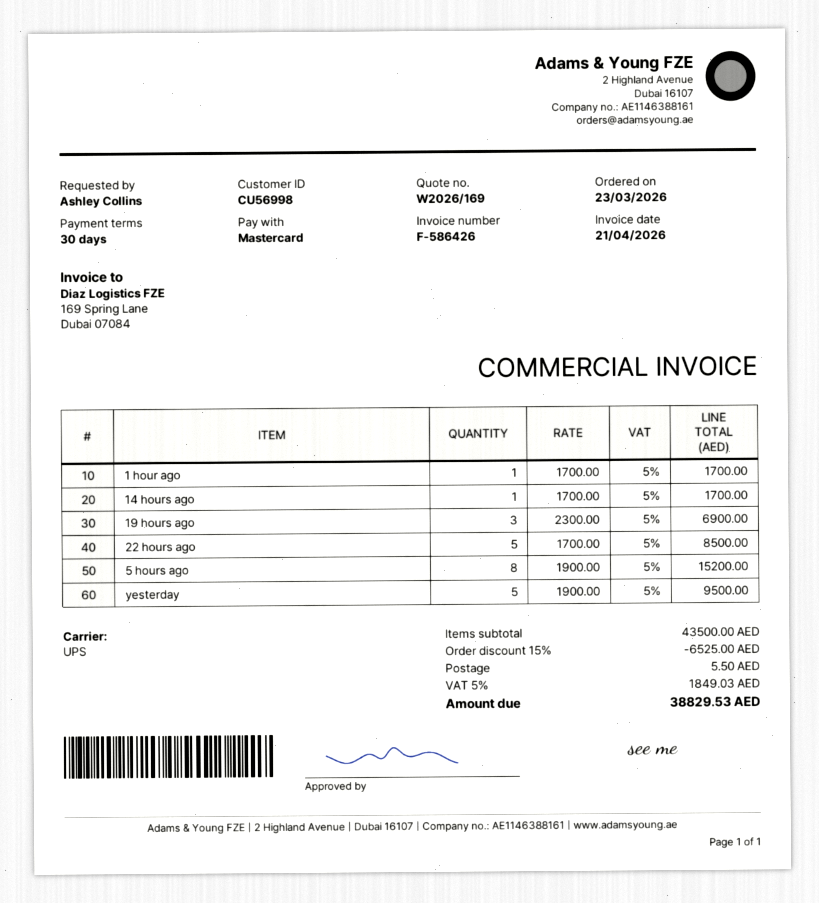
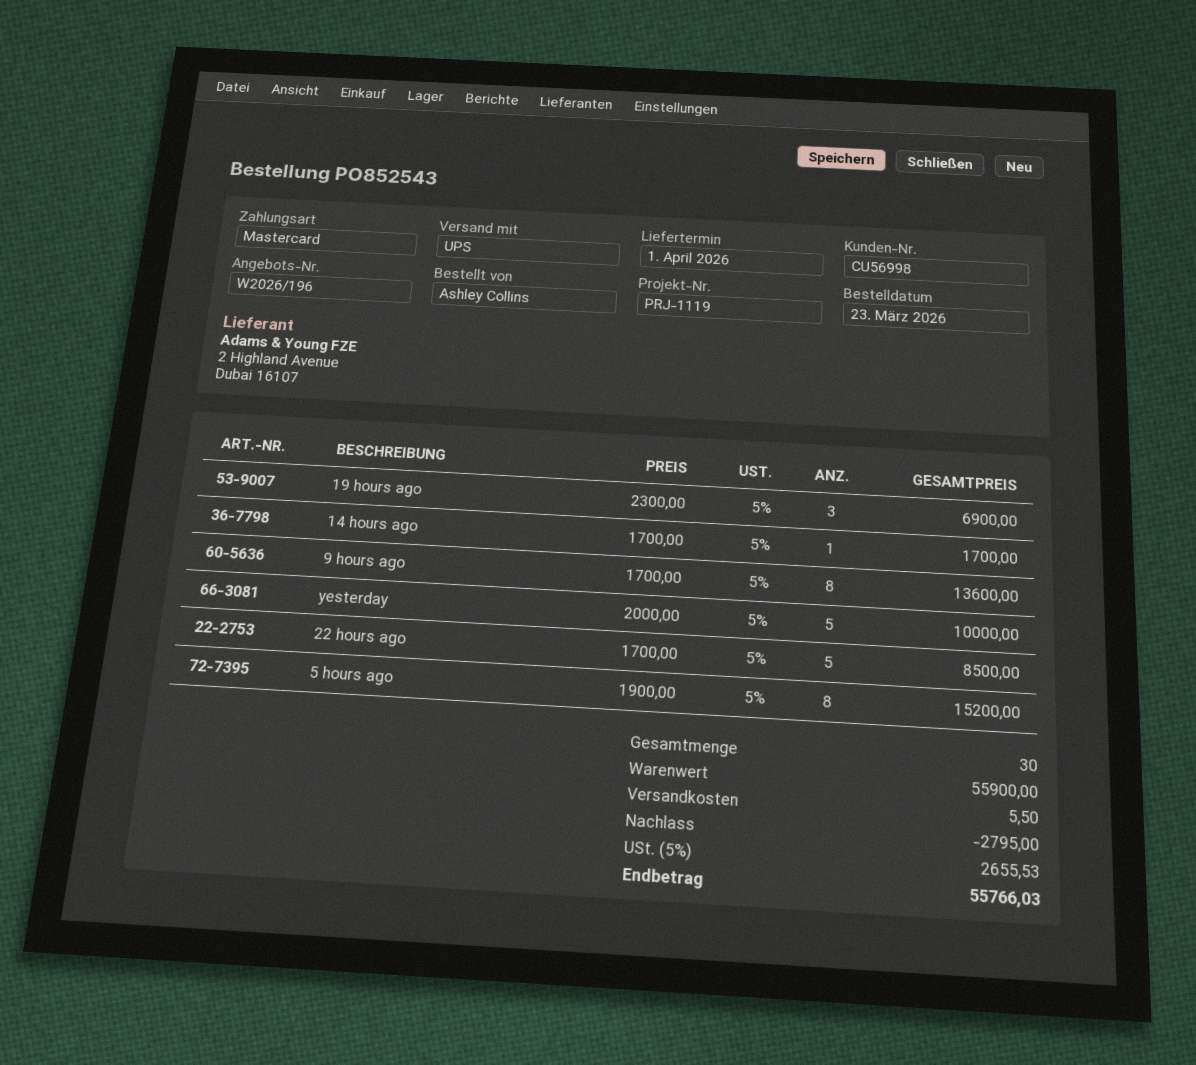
quote number: W2026/169 -> W2026/196
1 hour ago: 1 x 1700.00 = 1700.00 -> none
yesterday: 5 x 1900.00 = 9500.00 -> 5 x 2000.00 = 10000.00
9 hours ago: none -> 8 x 1700.00 = 13600.00
subtotal: 43500.00 -> 55900.00
discount: 6525.00 -> 2795.00
tax: 5% = 1849.03 -> 5% = 2655.53
total: 38829.53 -> 55766.03

